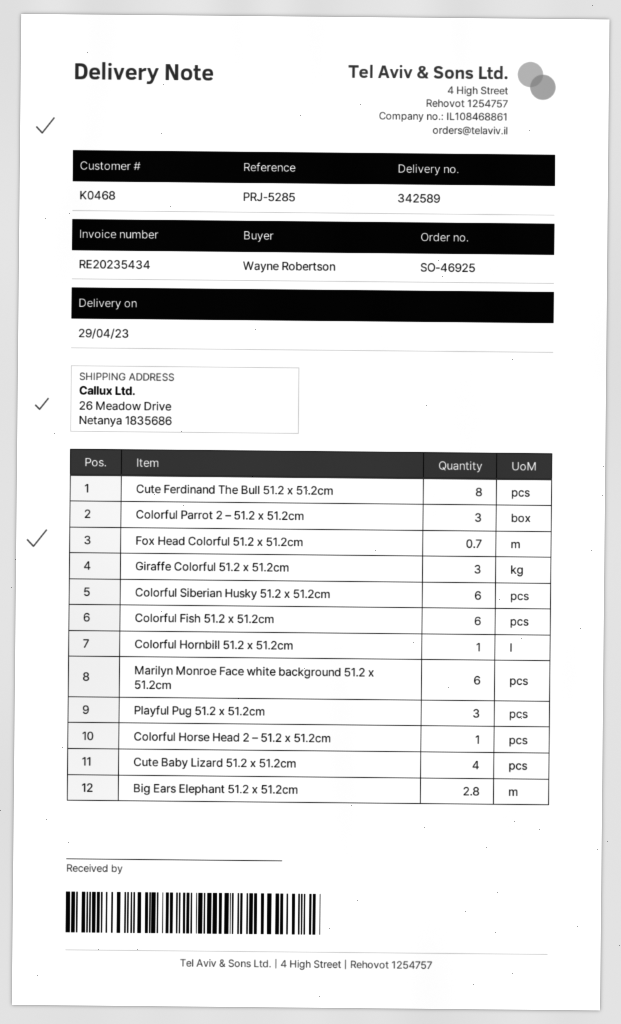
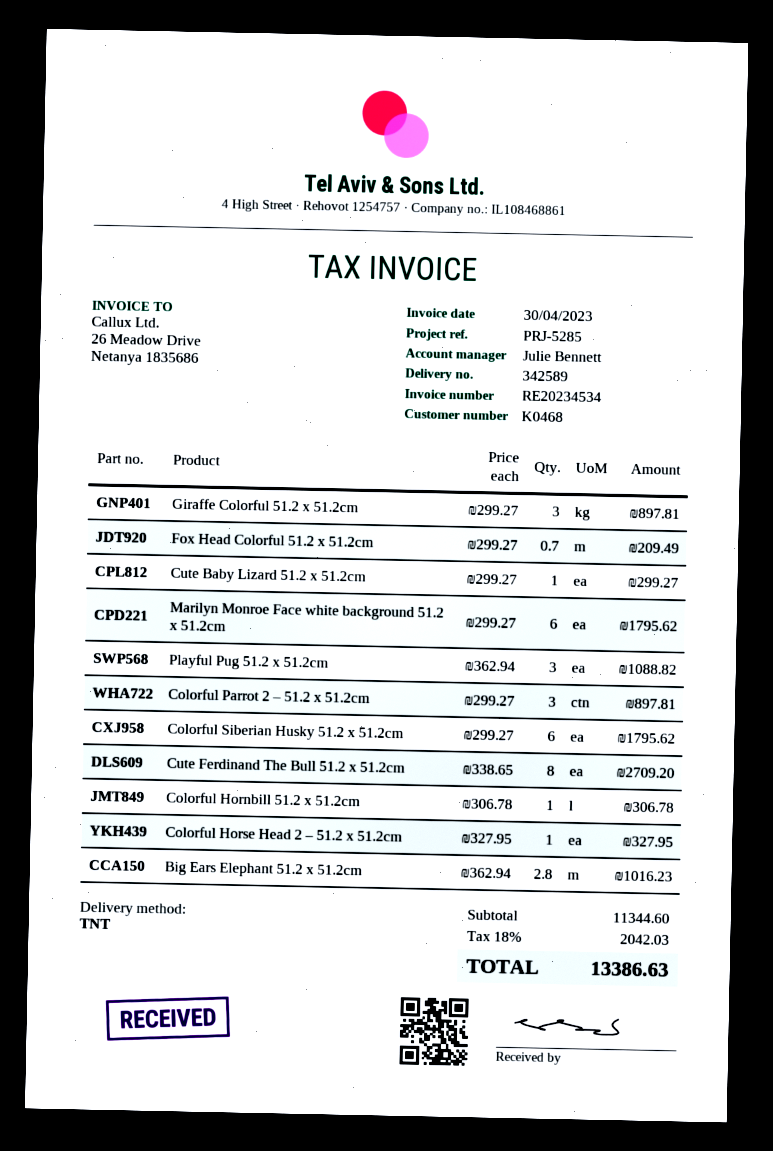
invoice number: RE20235434 -> RE20234534
Colorful Fish 51.2 x 51.2cm: 6 -> none
Cute Baby Lizard 51.2 x 51.2cm: 4 -> 1

